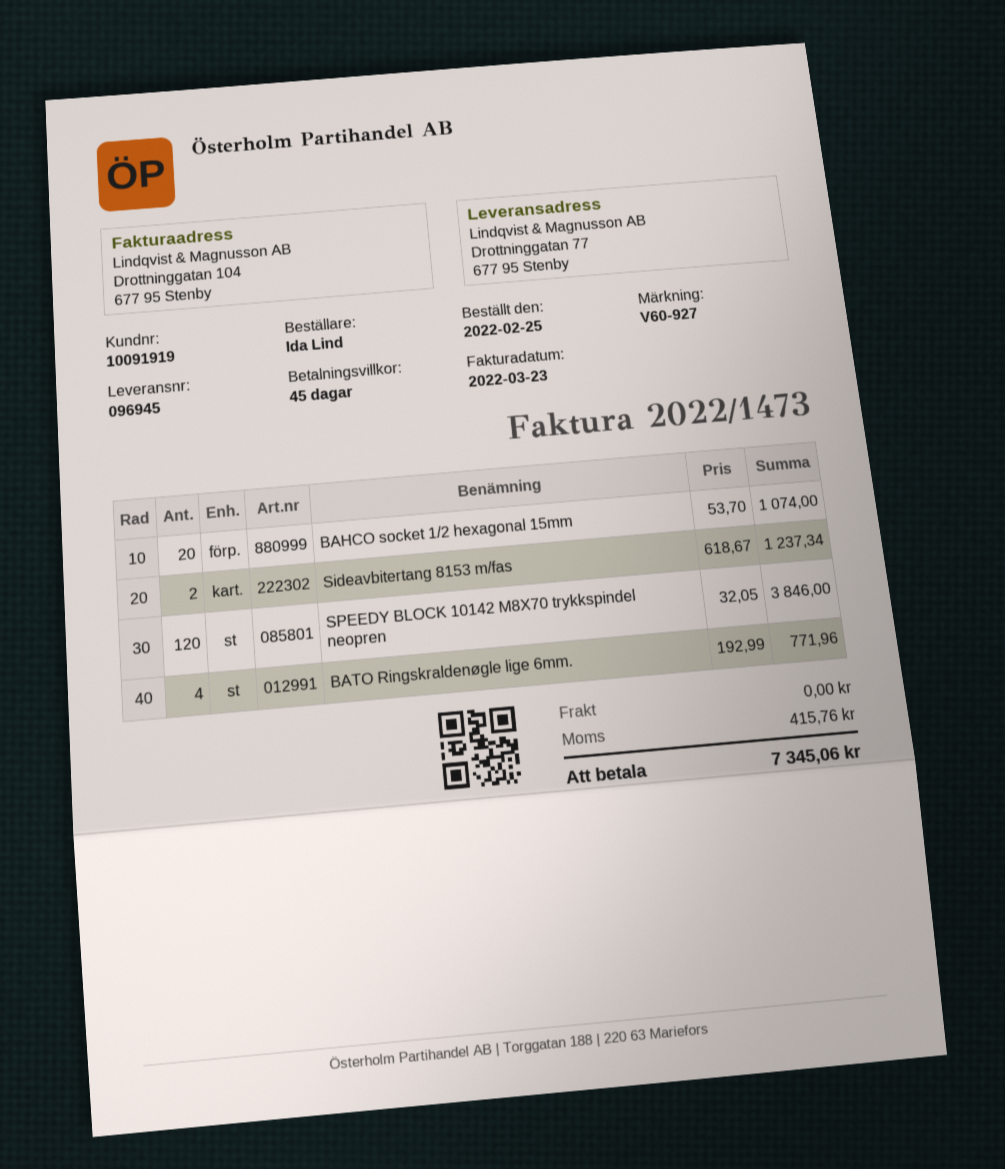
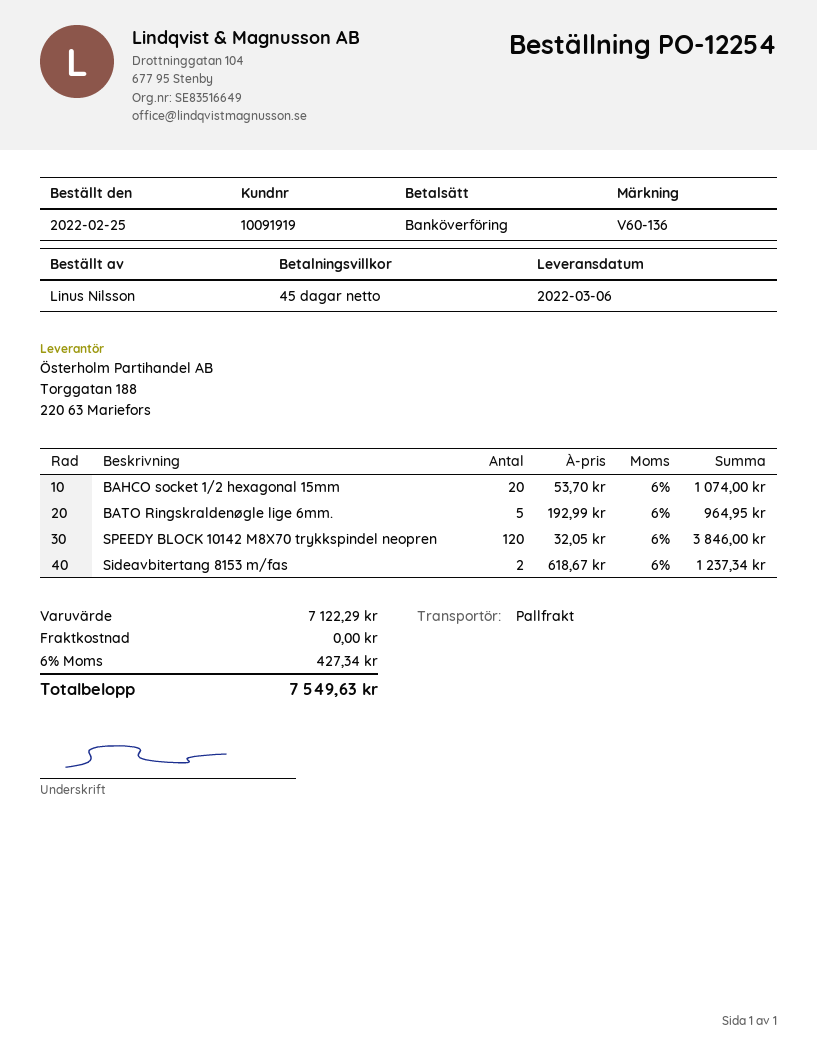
reference: V60-927 -> V60-136
ordered by: Ida Lind -> Linus Nilsson
BATO Ringskraldenøgle lige 6mm.: 4 x 192.99 = 771.96 -> 5 x 192.99 = 964.95
tax: 415.76 -> 427.34
total: 7345.06 -> 7549.63

